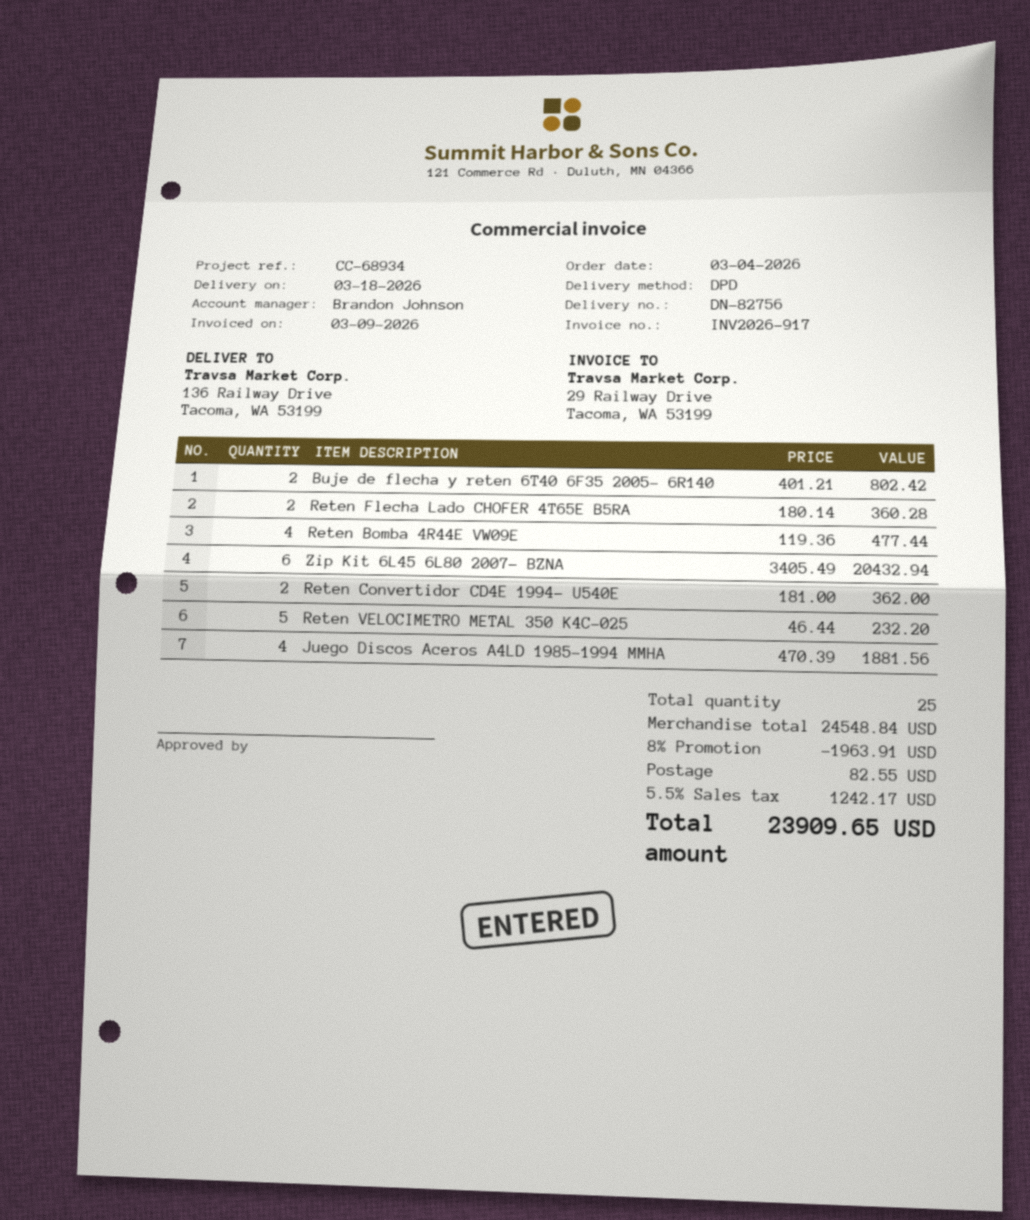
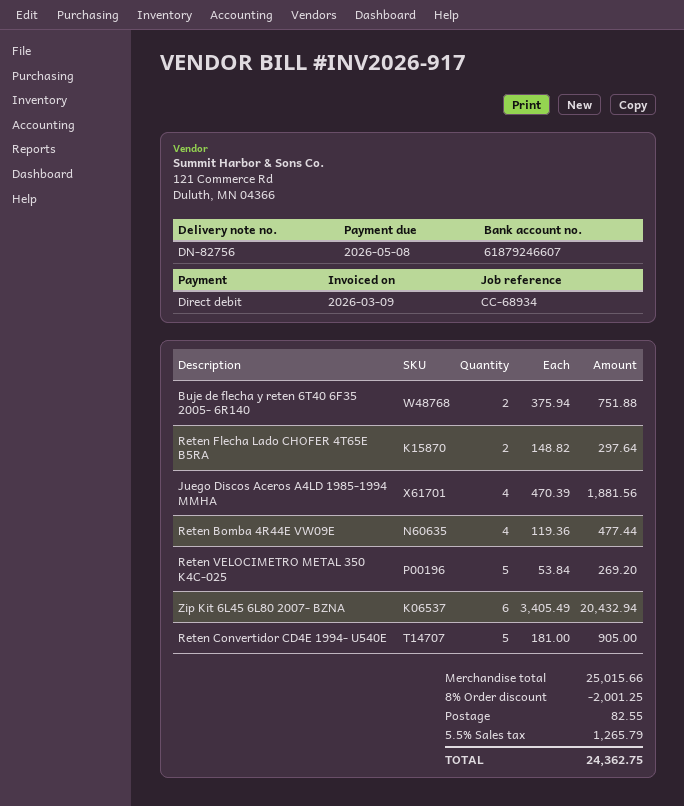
Buje de flecha y reten 6T40 6F35 2005- 6R140: 2 x 401.21 = 802.42 -> 2 x 375.94 = 751.88
Reten Flecha Lado CHOFER 4T65E B5RA: 2 x 180.14 = 360.28 -> 2 x 148.82 = 297.64
Reten Convertidor CD4E 1994- U540E: 2 x 181.00 = 362.00 -> 5 x 181.00 = 905.00
Reten VELOCIMETRO METAL 350 K4C-025: 5 x 46.44 = 232.20 -> 5 x 53.84 = 269.20
subtotal: 24548.84 -> 25015.66
discount: 8% = 1963.91 -> 8% = 2001.25
tax: 5.5% = 1242.17 -> 5.5% = 1265.79
total: 23909.65 -> 24362.75

